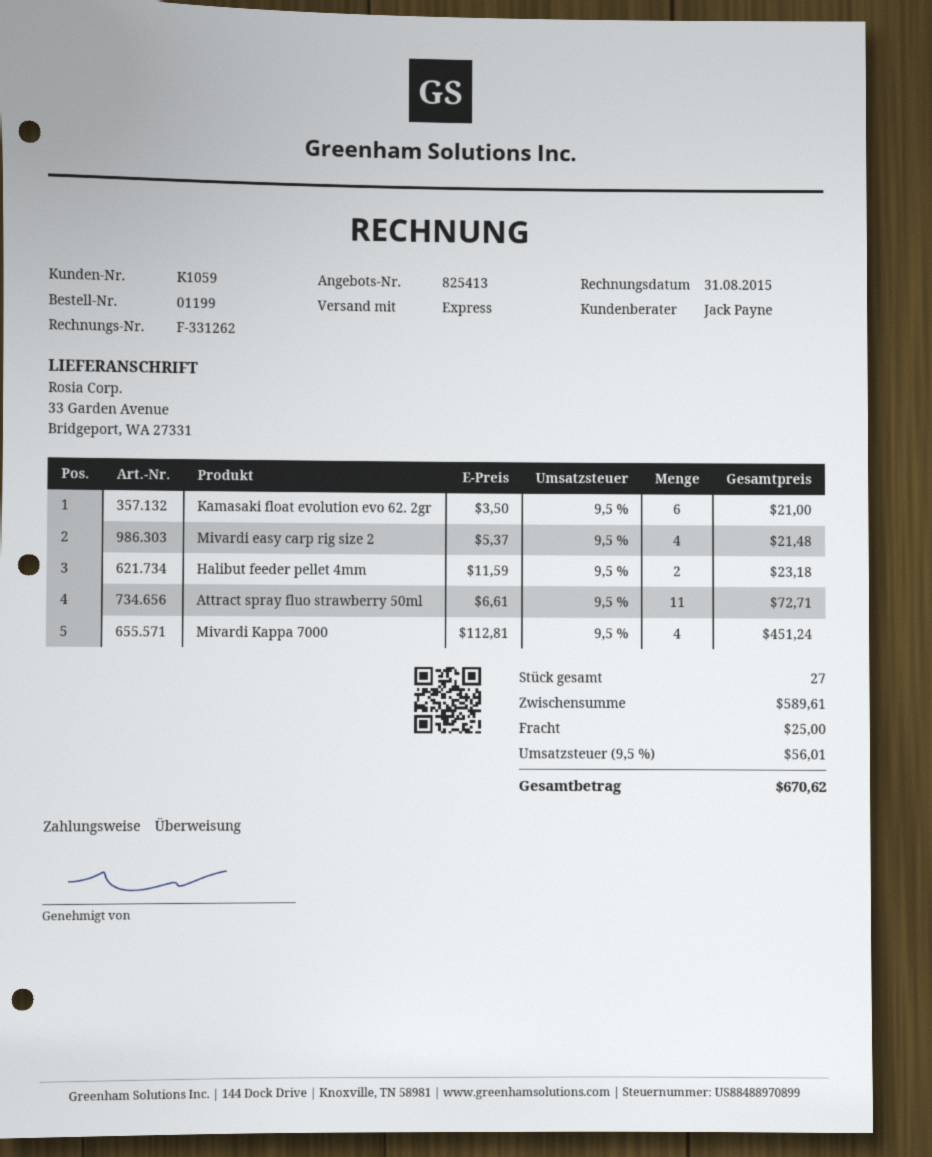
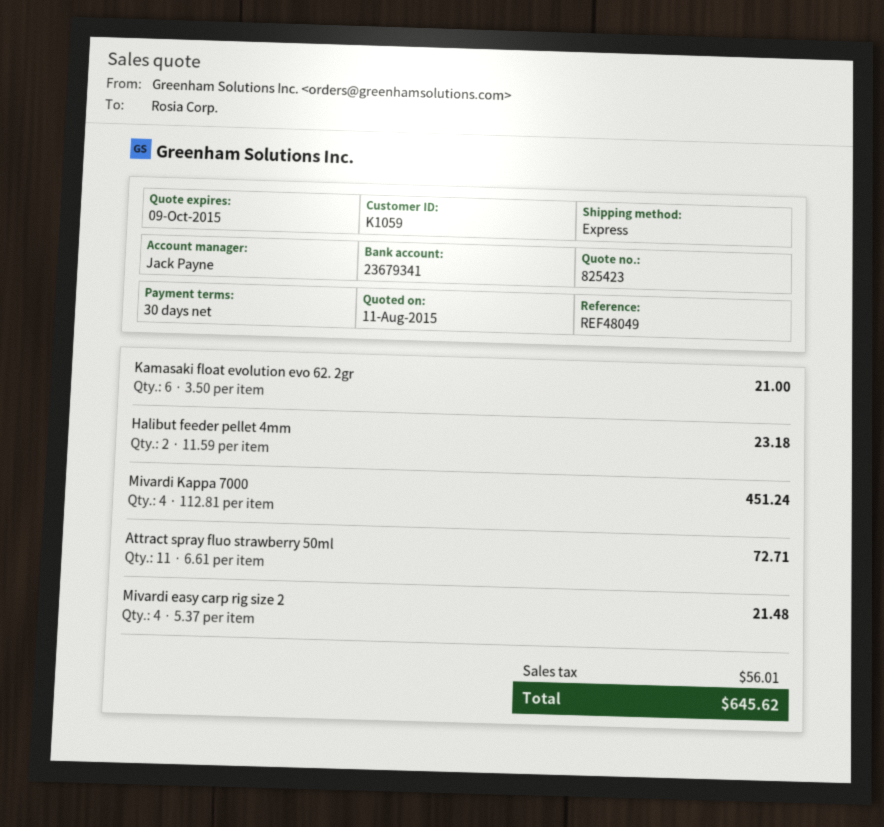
quote number: 825413 -> 825423
shipping: 25.00 -> none
total: 670.62 -> 645.62

